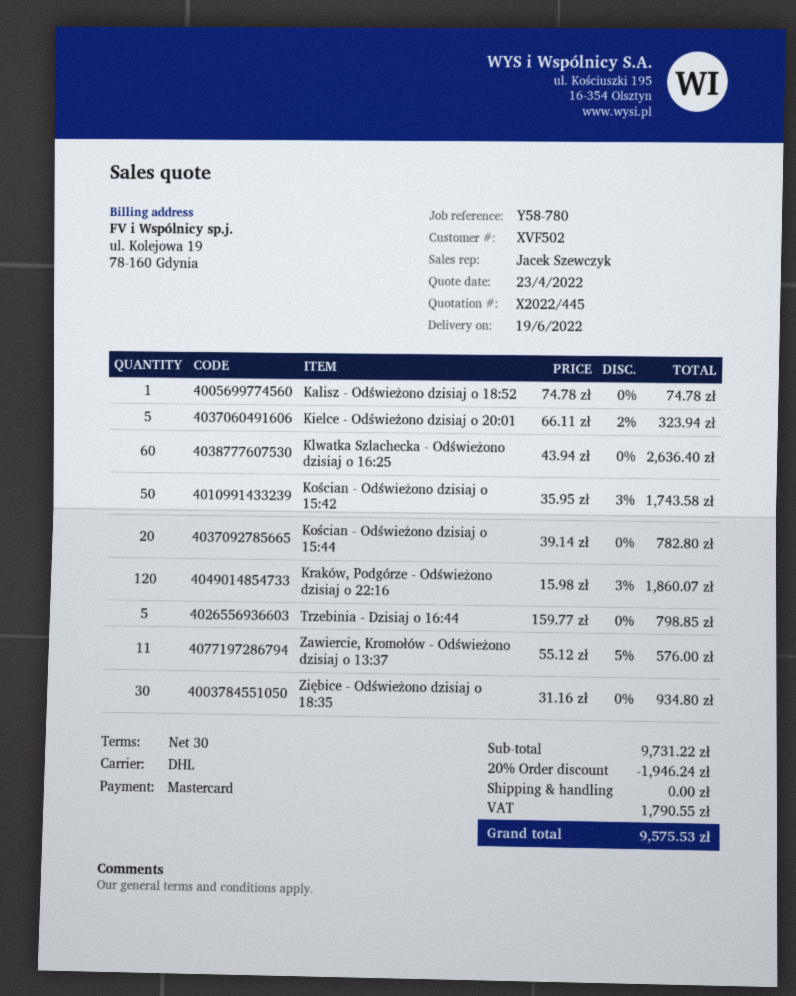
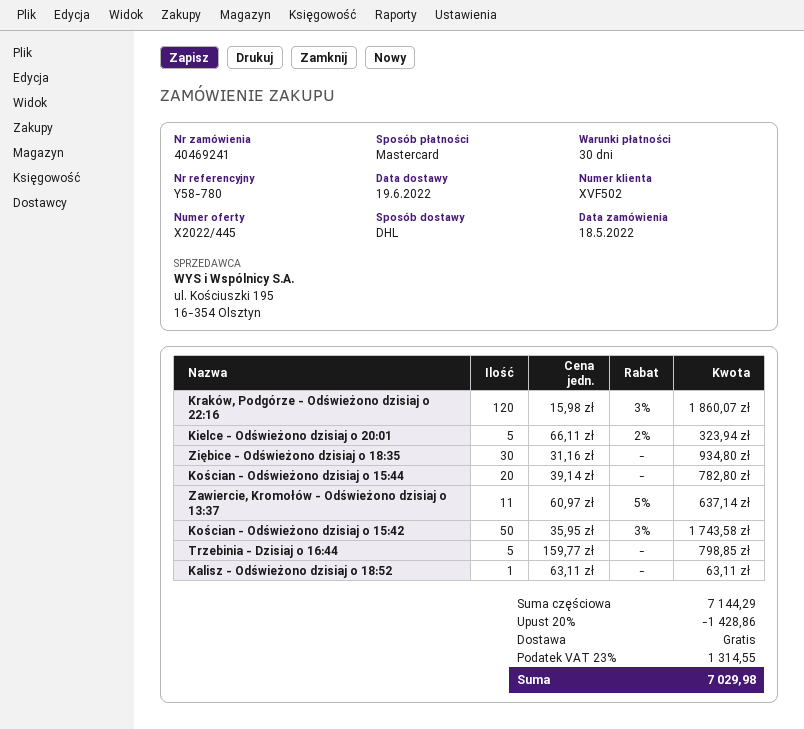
Kalisz - Odświeżono dzisiaj o 18:52: 1 x 74.78 = 74.78 -> 1 x 63.11 = 63.11
Klwatka Szlachecka - Odświeżono dzisiaj o 16:25: 60 x 43.94 = 2636.40 -> none
Zawiercie, Kromołów - Odświeżono dzisiaj o 13:37: 11 x 55.12 - 5% = 576.00 -> 11 x 60.97 - 5% = 637.14
subtotal: 9731.22 -> 7144.29
discount: 20% = 1946.24 -> 20% = 1428.86
tax: 1790.55 -> 1314.55
total: 9575.53 -> 7029.98

